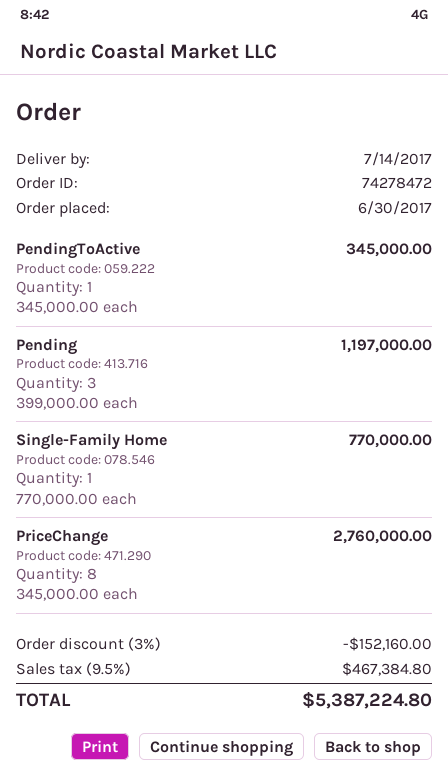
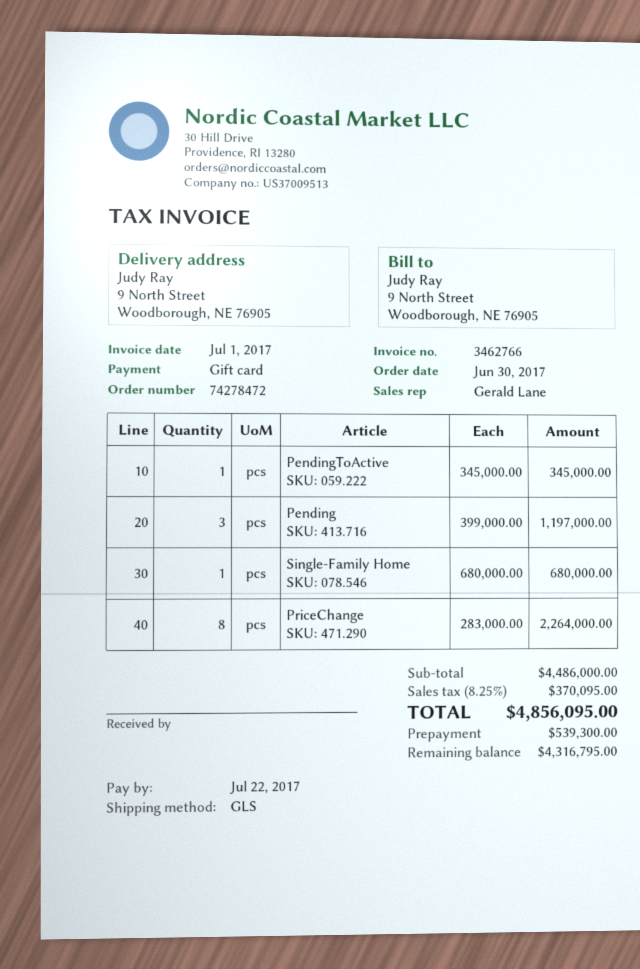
Single-Family Home: 1 x 770000.00 = 770000.00 -> 1 x 680000.00 = 680000.00
PriceChange: 8 x 345000.00 = 2760000.00 -> 8 x 283000.00 = 2264000.00
discount: 3% = 152160.00 -> none
tax: 9.5% = 467384.80 -> 8.25% = 370095.00
total: 5387224.80 -> 4856095.00

